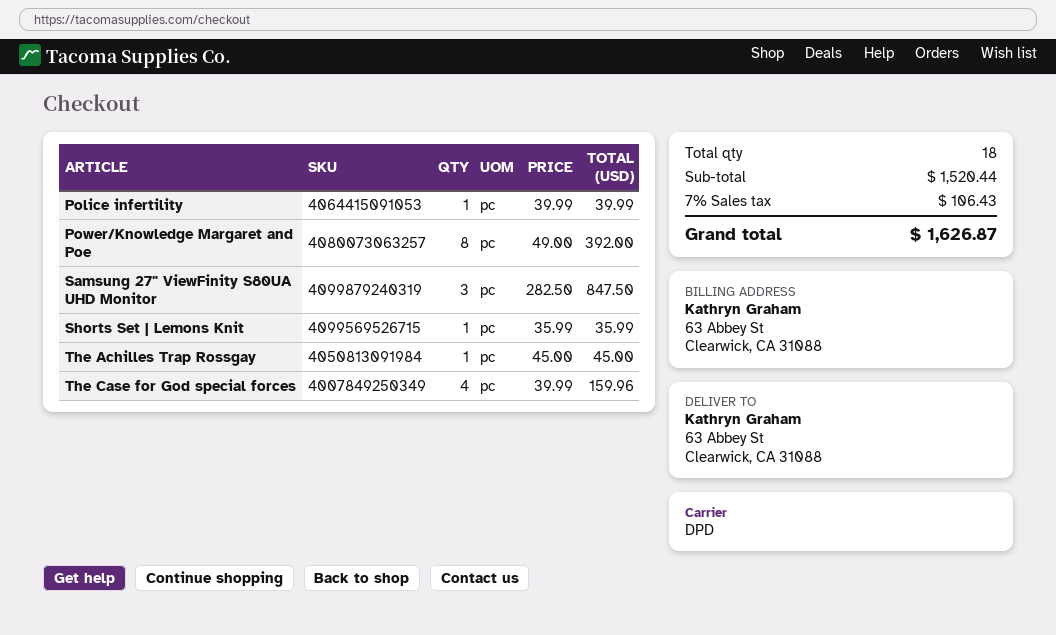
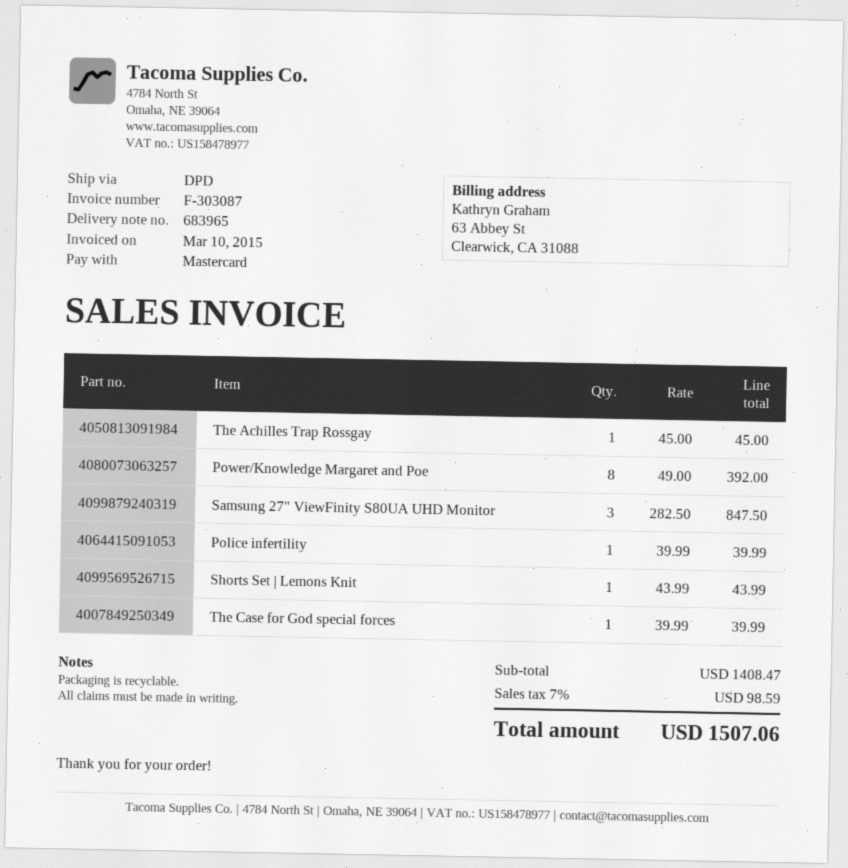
Shorts Set | Lemons Knit: 1 x 35.99 = 35.99 -> 1 x 43.99 = 43.99
The Case for God special forces: 4 x 39.99 = 159.96 -> 1 x 39.99 = 39.99
subtotal: 1520.44 -> 1408.47
tax: 7% = 106.43 -> 7% = 98.59
total: 1626.87 -> 1507.06

